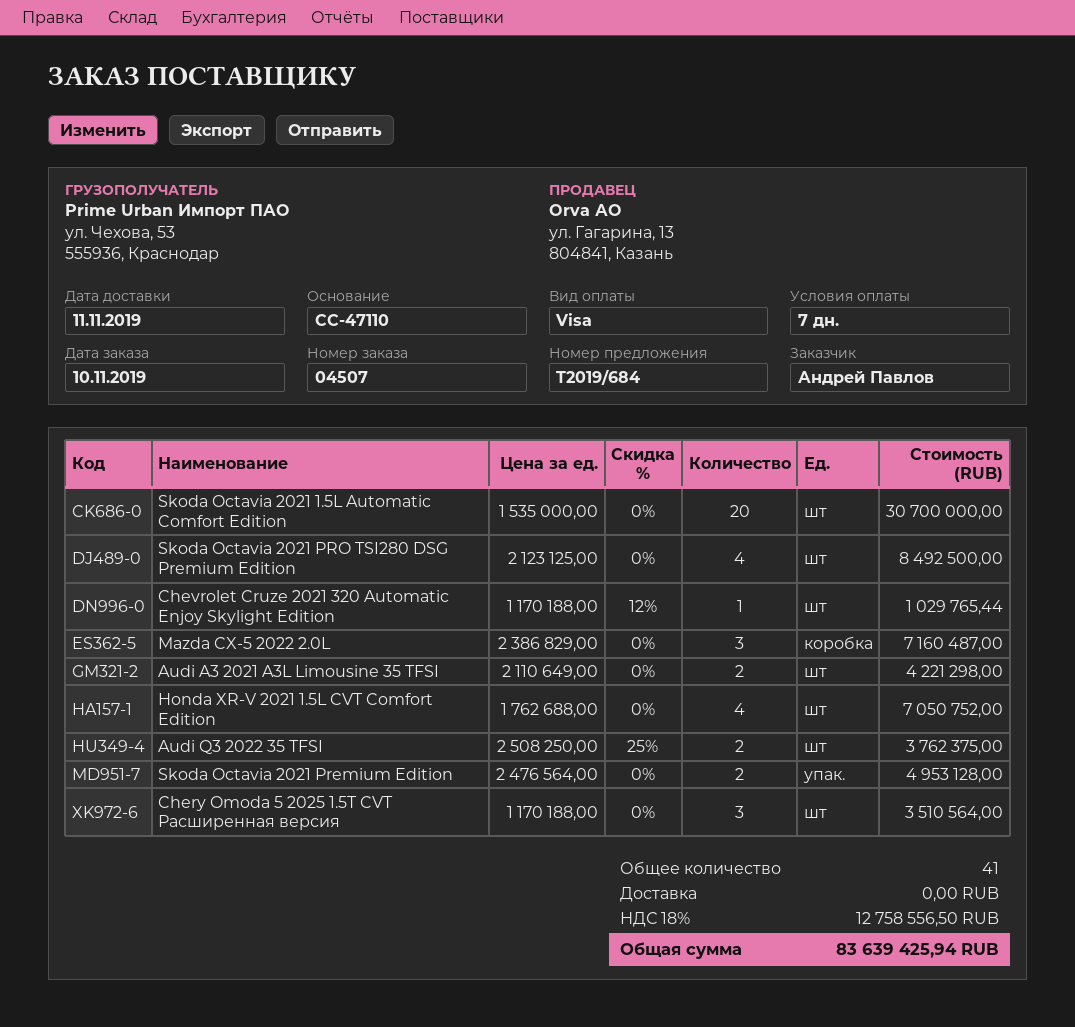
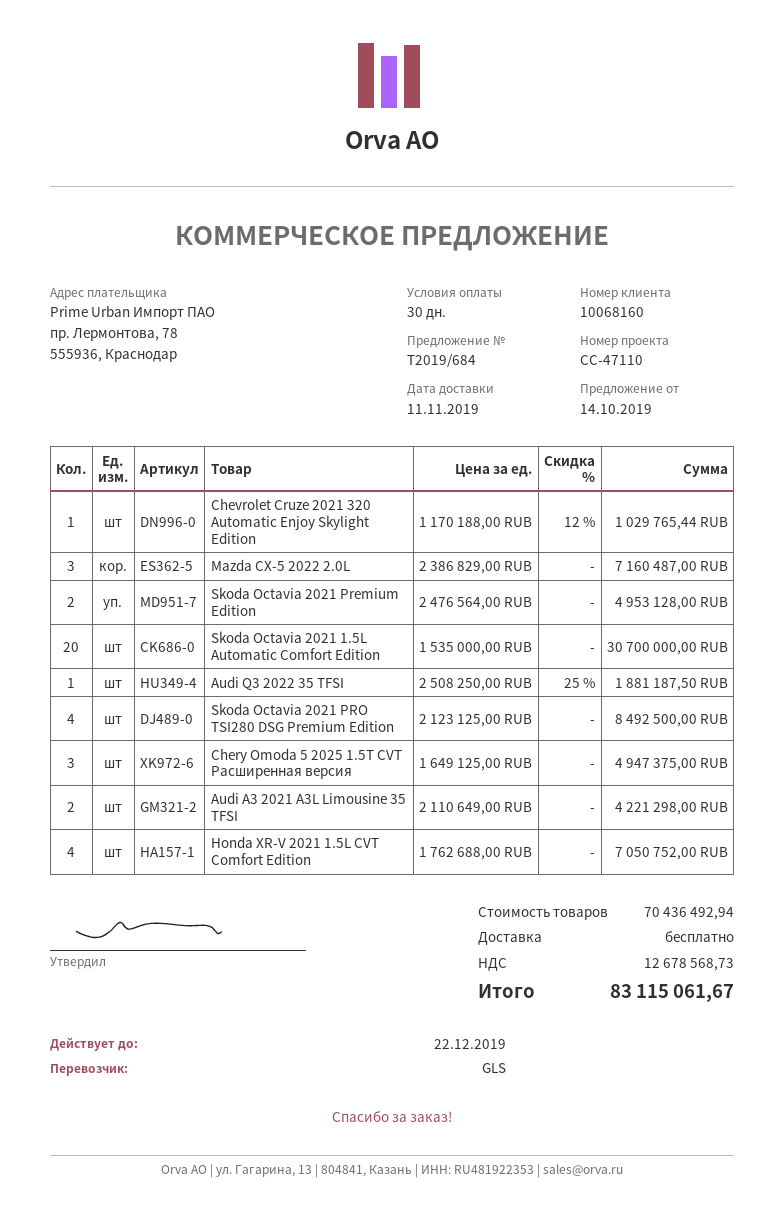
payment terms: 7 days -> 30 days
Audi Q3 2022 35 TFSI: 2 x 2508250.00 - 25% = 3762375.00 -> 1 x 2508250.00 - 25% = 1881187.50
Chery Omoda 5 2025 1.5T CVT Расширенная версия: 3 x 1170188.00 = 3510564.00 -> 3 x 1649125.00 = 4947375.00
tax: 12758556.50 -> 12678568.73
total: 83639425.94 -> 83115061.67

